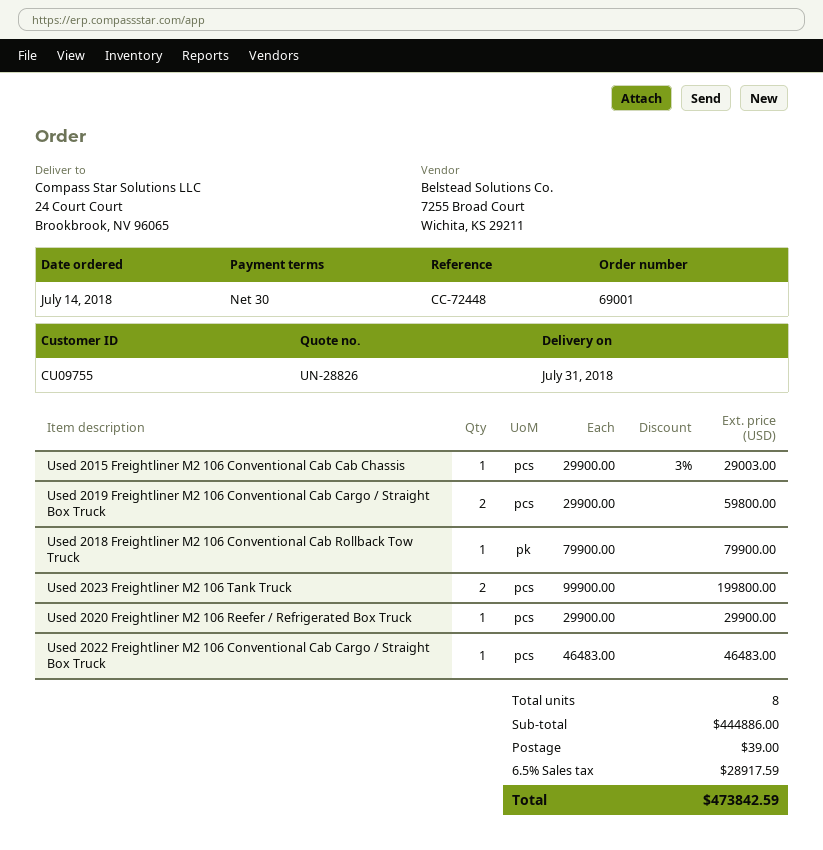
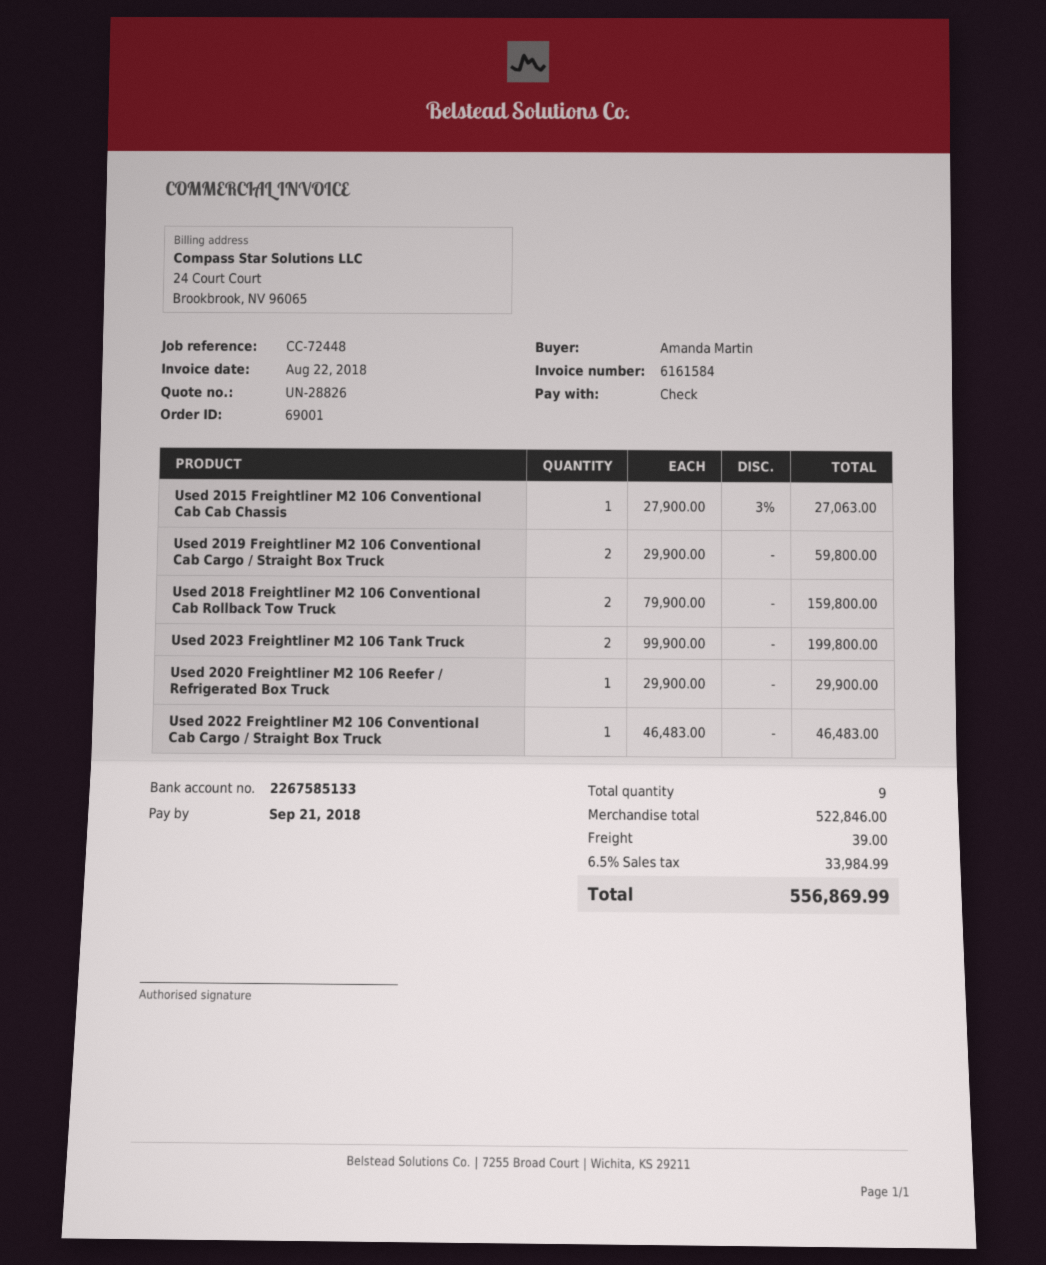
Used 2015 Freightliner M2 106 Conventional Cab Cab Chassis: 1 x 29900.00 - 3% = 29003.00 -> 1 x 27900.00 - 3% = 27063.00
Used 2018 Freightliner M2 106 Conventional Cab Rollback Tow Truck: 1 x 79900.00 = 79900.00 -> 2 x 79900.00 = 159800.00
total quantity: 8 -> 9
subtotal: 444886.00 -> 522846.00
tax: 6.5% = 28917.59 -> 6.5% = 33984.99
total: 473842.59 -> 556869.99

